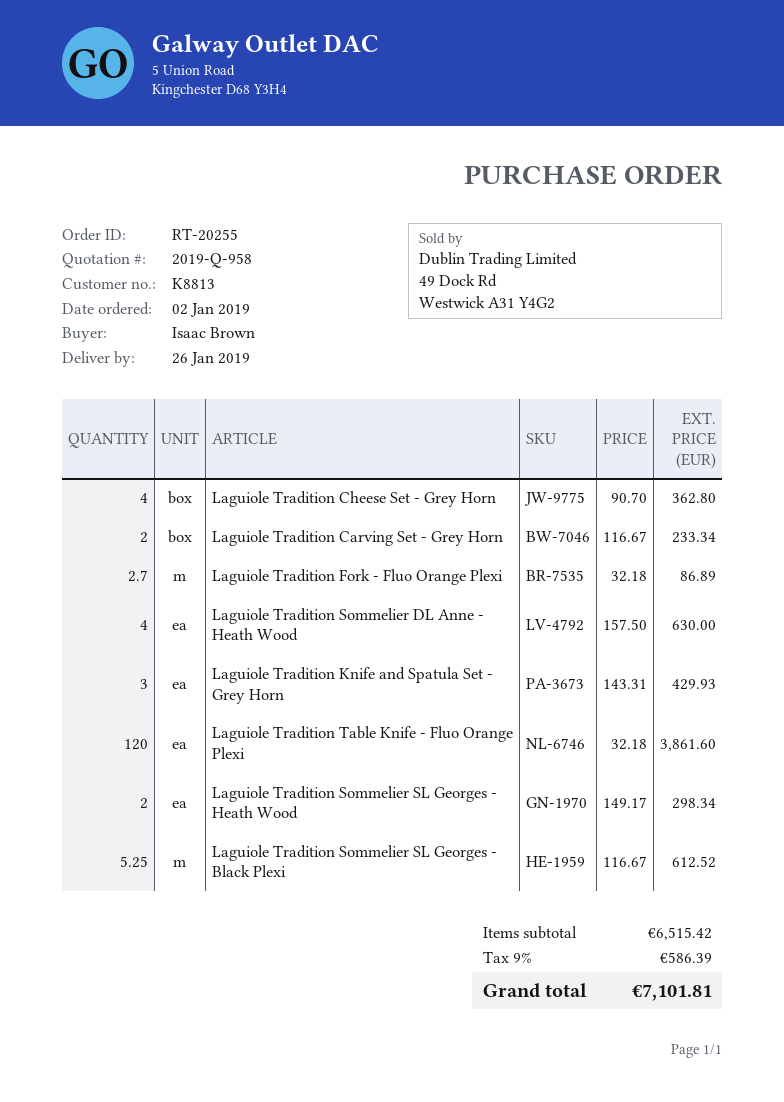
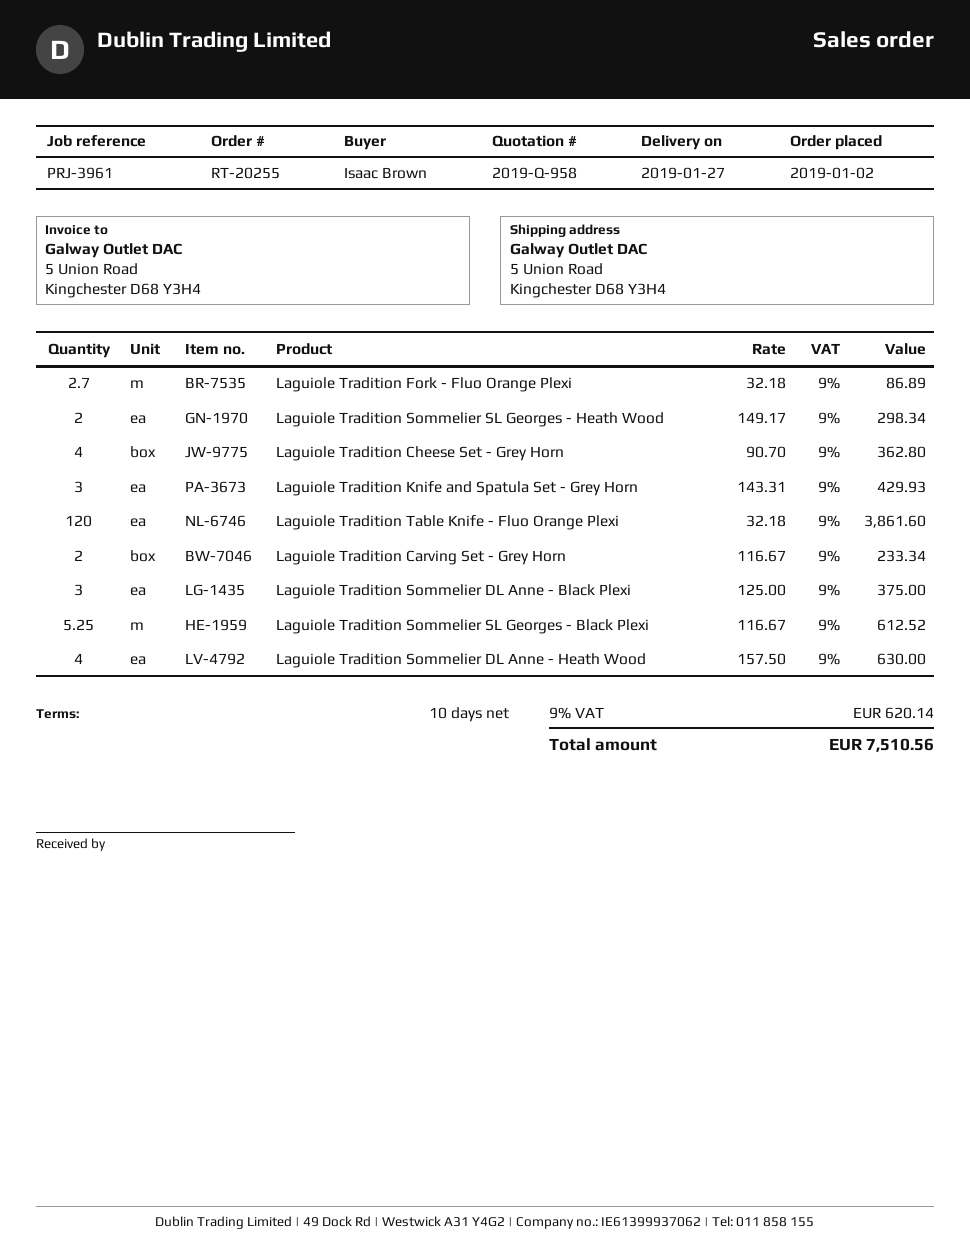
delivery date: 2019-01-26 -> 2019-01-27
Laguiole Tradition Sommelier DL Anne - Black Plexi: none -> 3 x 125.00 = 375.00
tax: 9% = 586.39 -> 9% = 620.14
total: 7101.81 -> 7510.56

